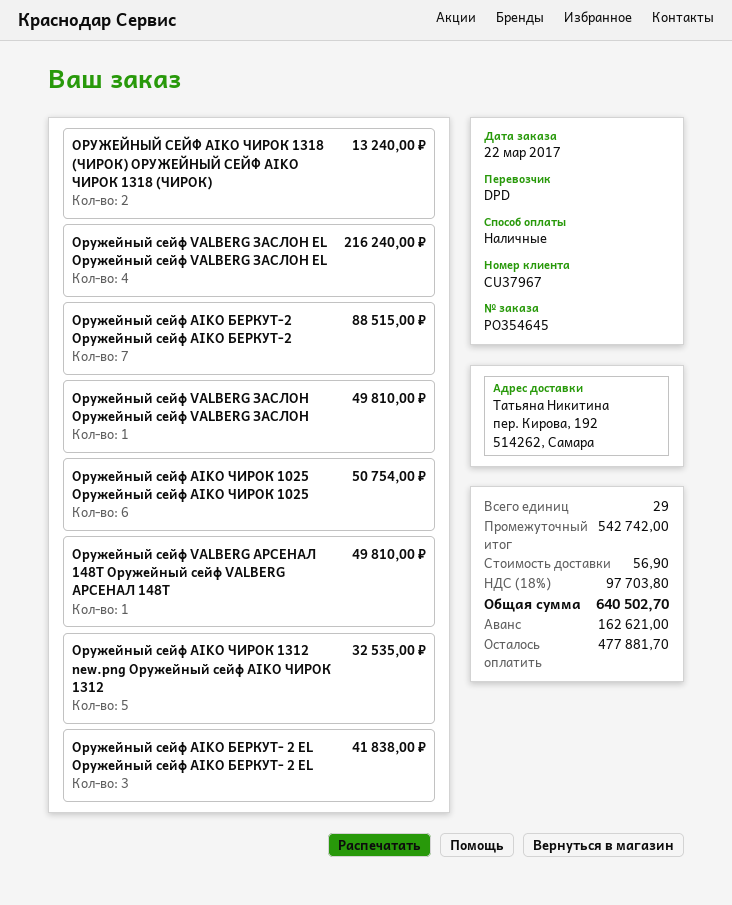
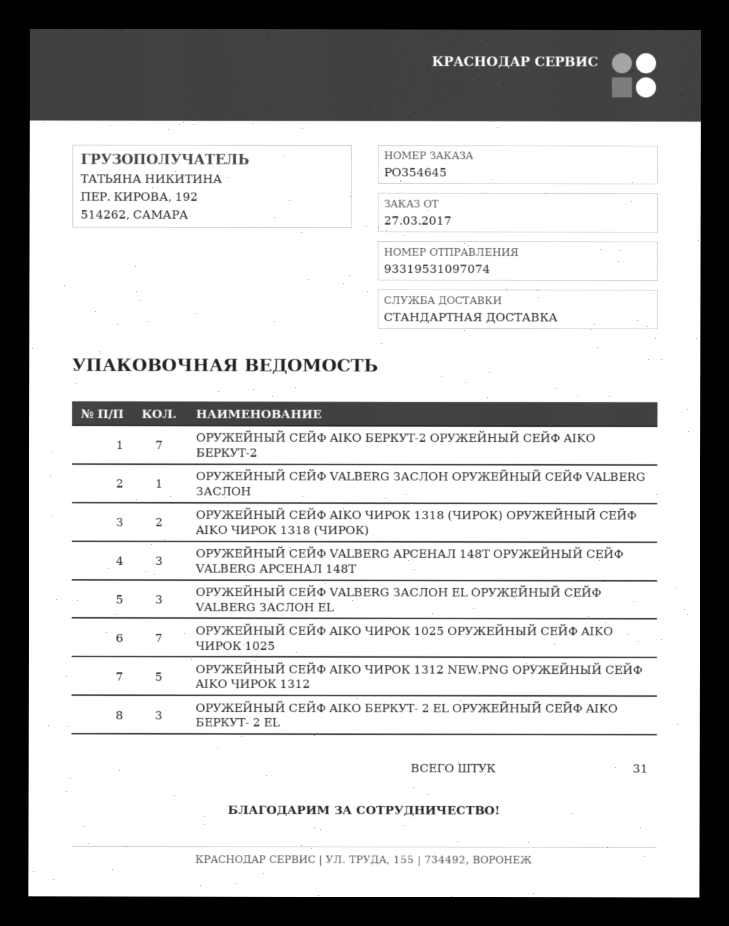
order date: 2017-03-22 -> 2017-03-27
shipping method: DPD -> standard
Оружейный сейф VALBERG ЗАСЛОН EL Оружейный сейф VALBERG ЗАСЛОН EL: 4 -> 3
Оружейный сейф AIKO ЧИРОК 1025 Оружейный сейф AIKO ЧИРОК 1025: 6 -> 7
Оружейный сейф VALBERG АРСЕНАЛ 148Т Оружейный сейф VALBERG АРСЕНАЛ 148Т: 1 -> 3
total quantity: 29 -> 31

